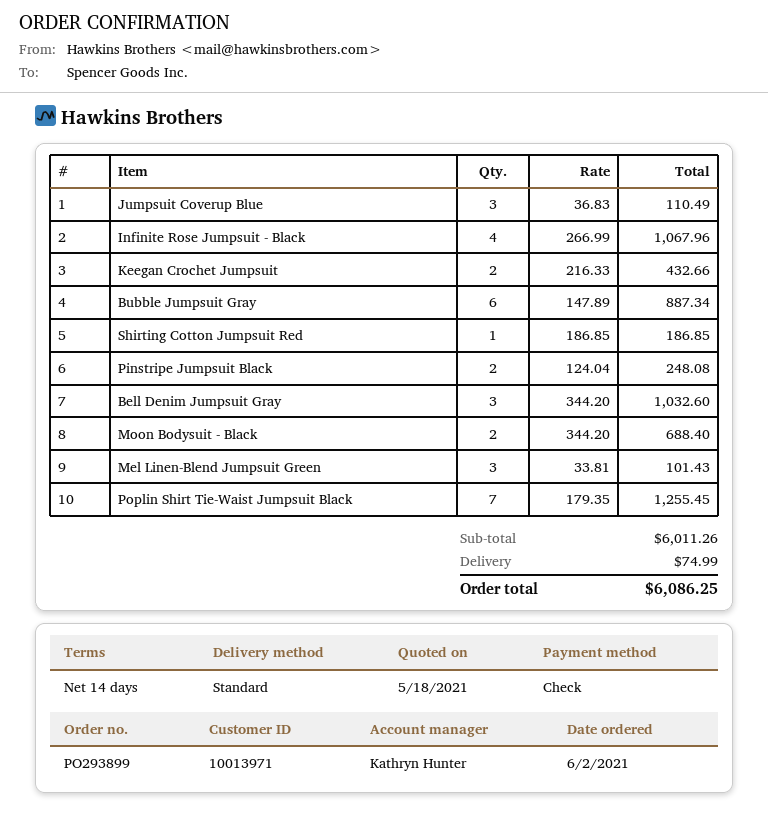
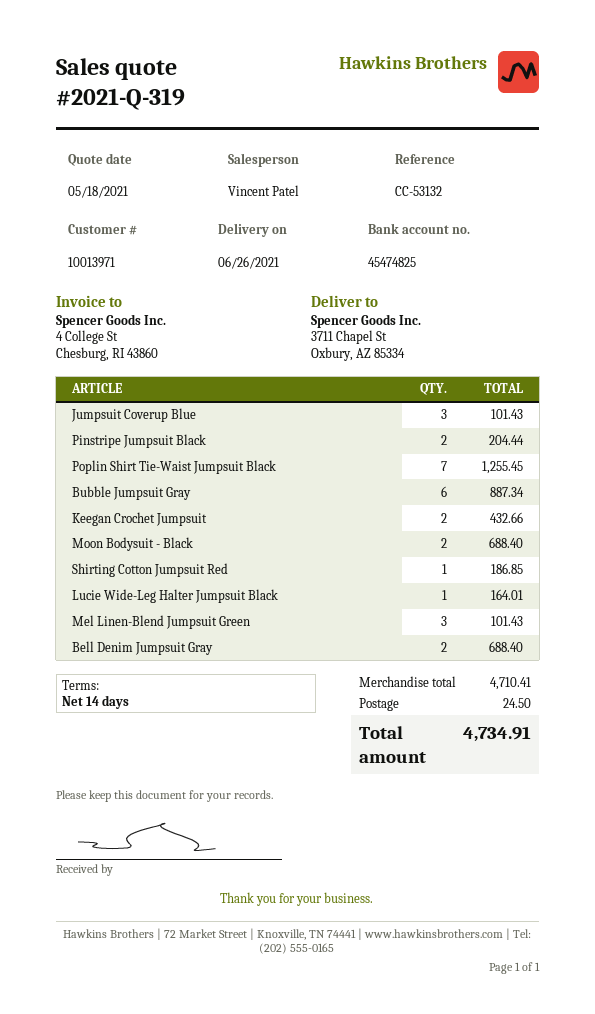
sales rep: Kathryn Hunter -> Vincent Patel
Jumpsuit Coverup Blue: 3 for 110.49 -> 3 for 101.43
Infinite Rose Jumpsuit - Black: 4 for 1067.96 -> none
Pinstripe Jumpsuit Black: 2 for 248.08 -> 2 for 204.44
Bell Denim Jumpsuit Gray: 3 for 1032.60 -> 2 for 688.40
Lucie Wide-Leg Halter Jumpsuit Black: none -> 1 for 164.01
subtotal: 6011.26 -> 4710.41
shipping: 74.99 -> 24.50
total: 6086.25 -> 4734.91

